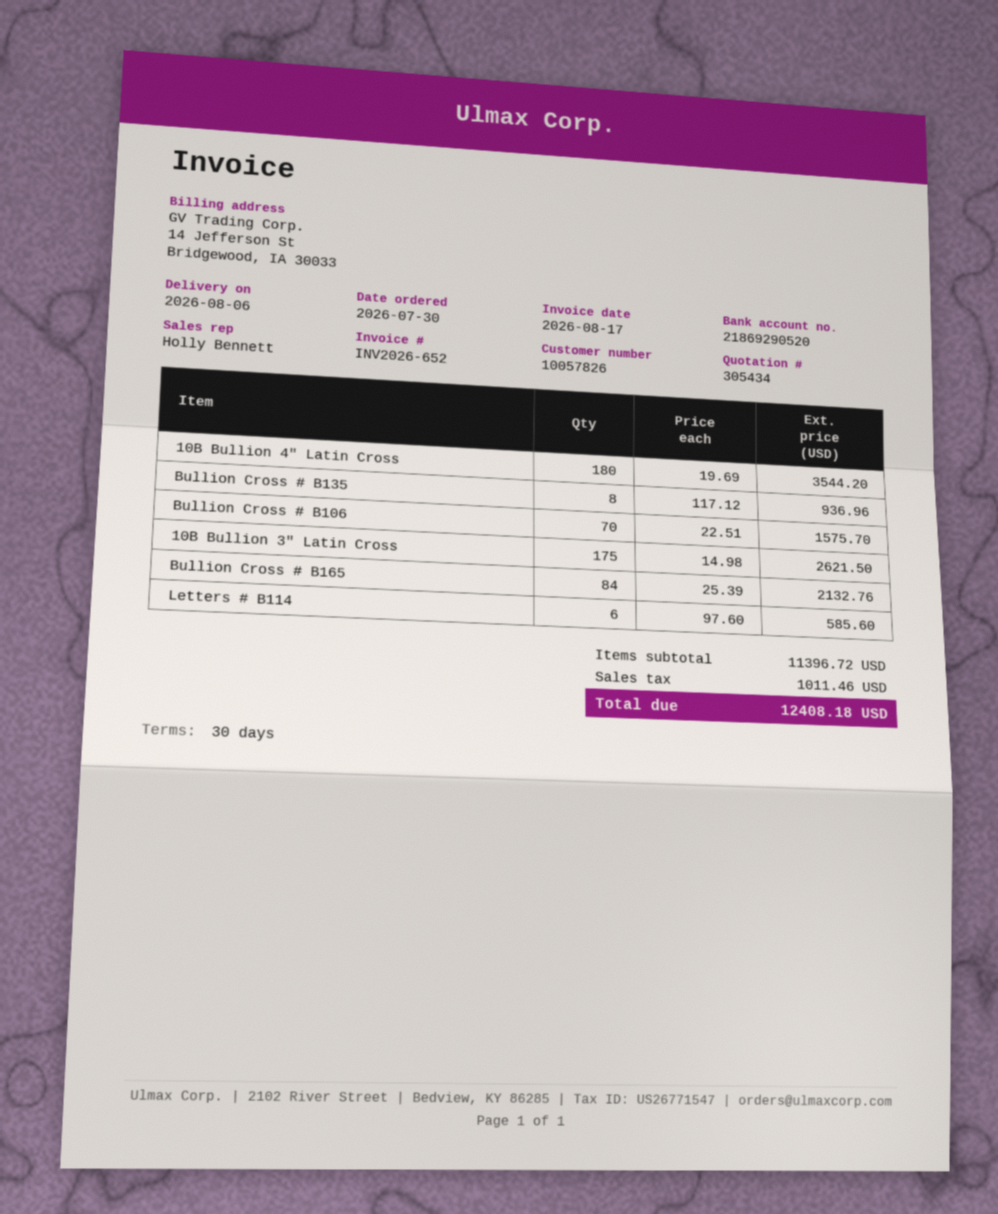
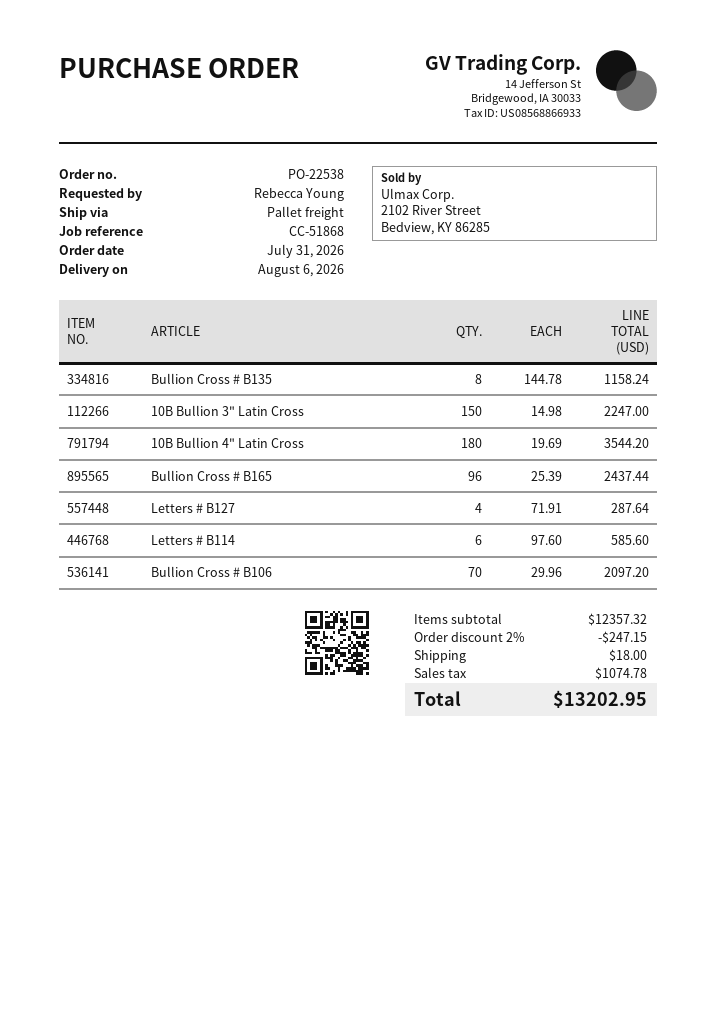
order date: 2026-07-30 -> 2026-07-31
Bullion Cross # B135: 8 x 117.12 = 936.96 -> 8 x 144.78 = 1158.24
Bullion Cross # B106: 70 x 22.51 = 1575.70 -> 70 x 29.96 = 2097.20
10B Bullion 3" Latin Cross: 175 x 14.98 = 2621.50 -> 150 x 14.98 = 2247.00
Bullion Cross # B165: 84 x 25.39 = 2132.76 -> 96 x 25.39 = 2437.44
Letters # B127: none -> 4 x 71.91 = 287.64
subtotal: 11396.72 -> 12357.32
discount: none -> 2% = 247.15
shipping: none -> 18.00
tax: 1011.46 -> 1074.78
total: 12408.18 -> 13202.95

